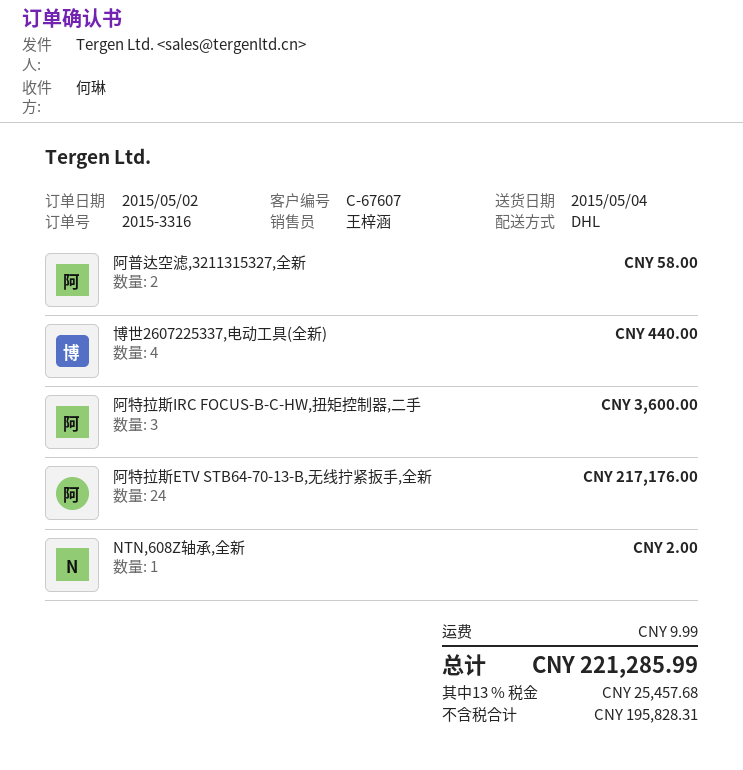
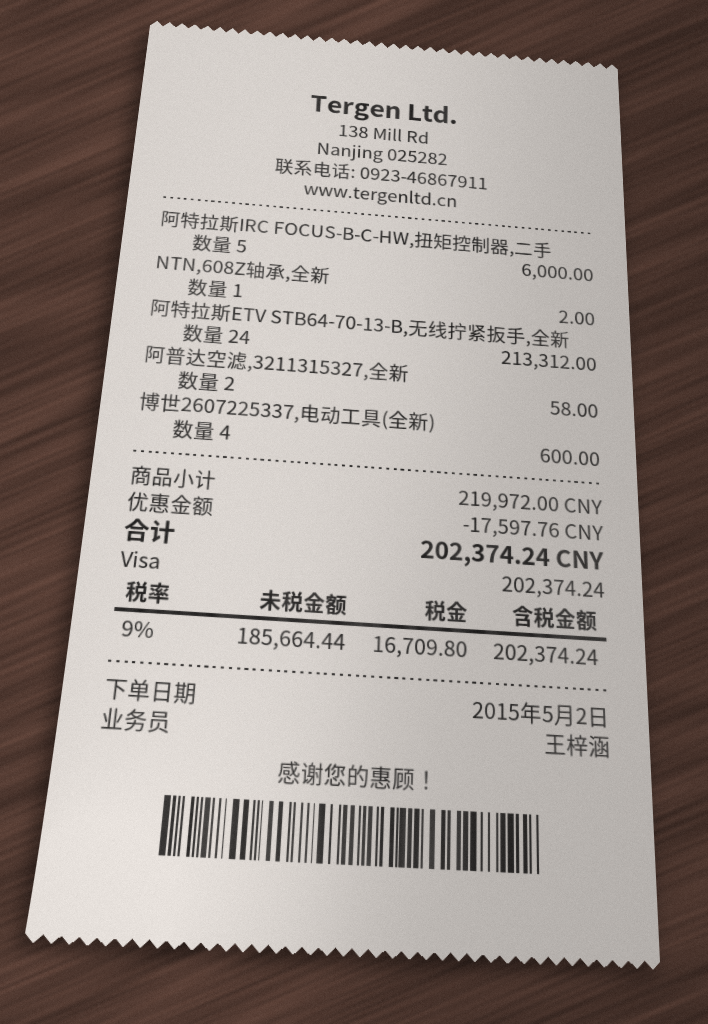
博世2607225337,电动工具(全新): 4 for 440.00 -> 4 for 600.00
阿特拉斯IRC FOCUS-B-C-HW,扭矩控制器,二手: 3 for 3600.00 -> 5 for 6000.00
阿特拉斯ETV STB64-70-13-B,无线拧紧扳手,全新: 24 for 217176.00 -> 24 for 213312.00
discount: none -> 17597.76
shipping: 9.99 -> none
net: 195828.31 -> 185664.44
tax: 13% = 25457.68 -> 9% = 16709.80
total: 221285.99 -> 202374.24

